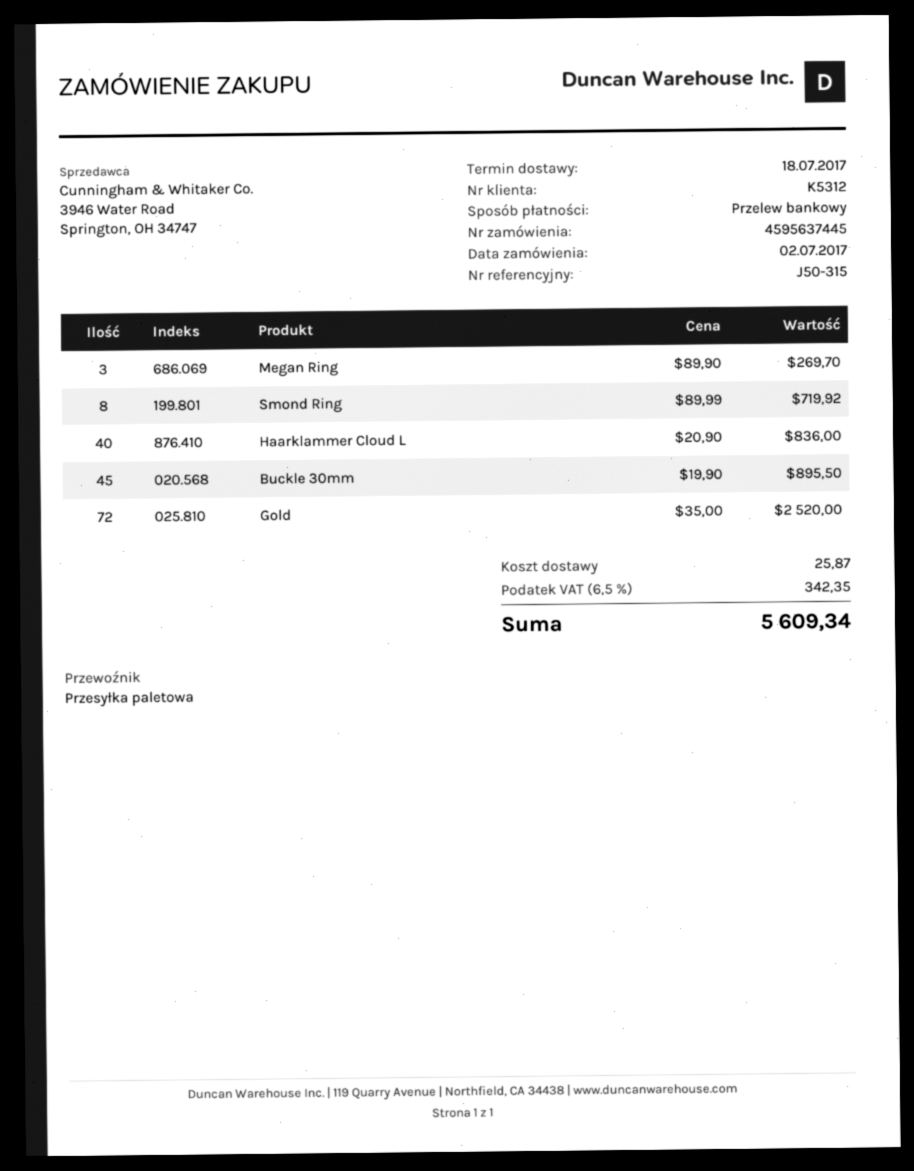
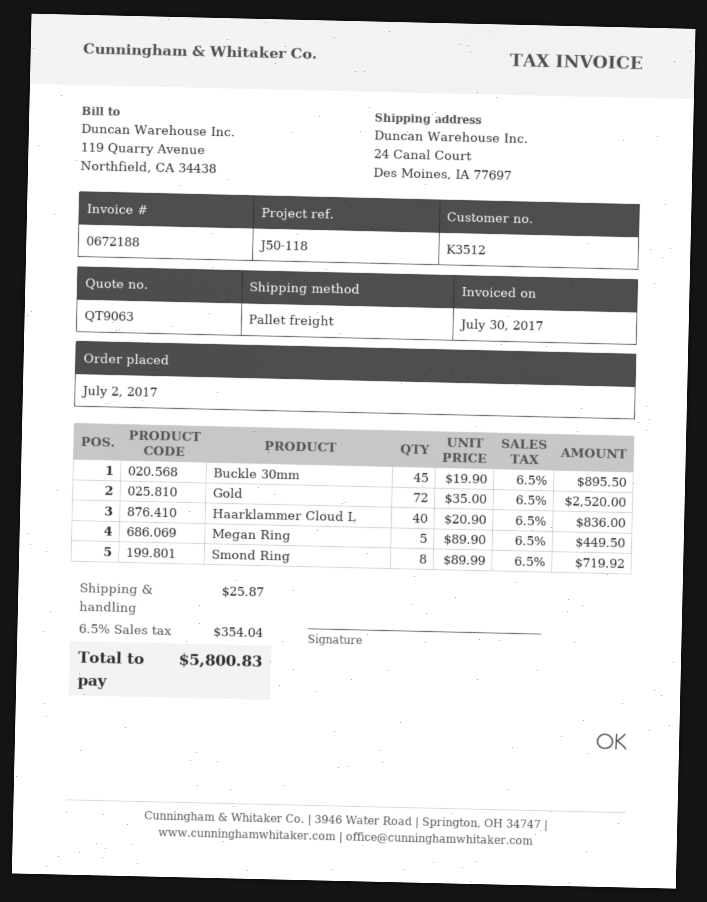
customer number: K5312 -> K3512
reference: J50-315 -> J50-118
Megan Ring: 3 x 89.90 = 269.70 -> 5 x 89.90 = 449.50
tax: 6.5% = 342.35 -> 6.5% = 354.04
total: 5609.34 -> 5800.83

